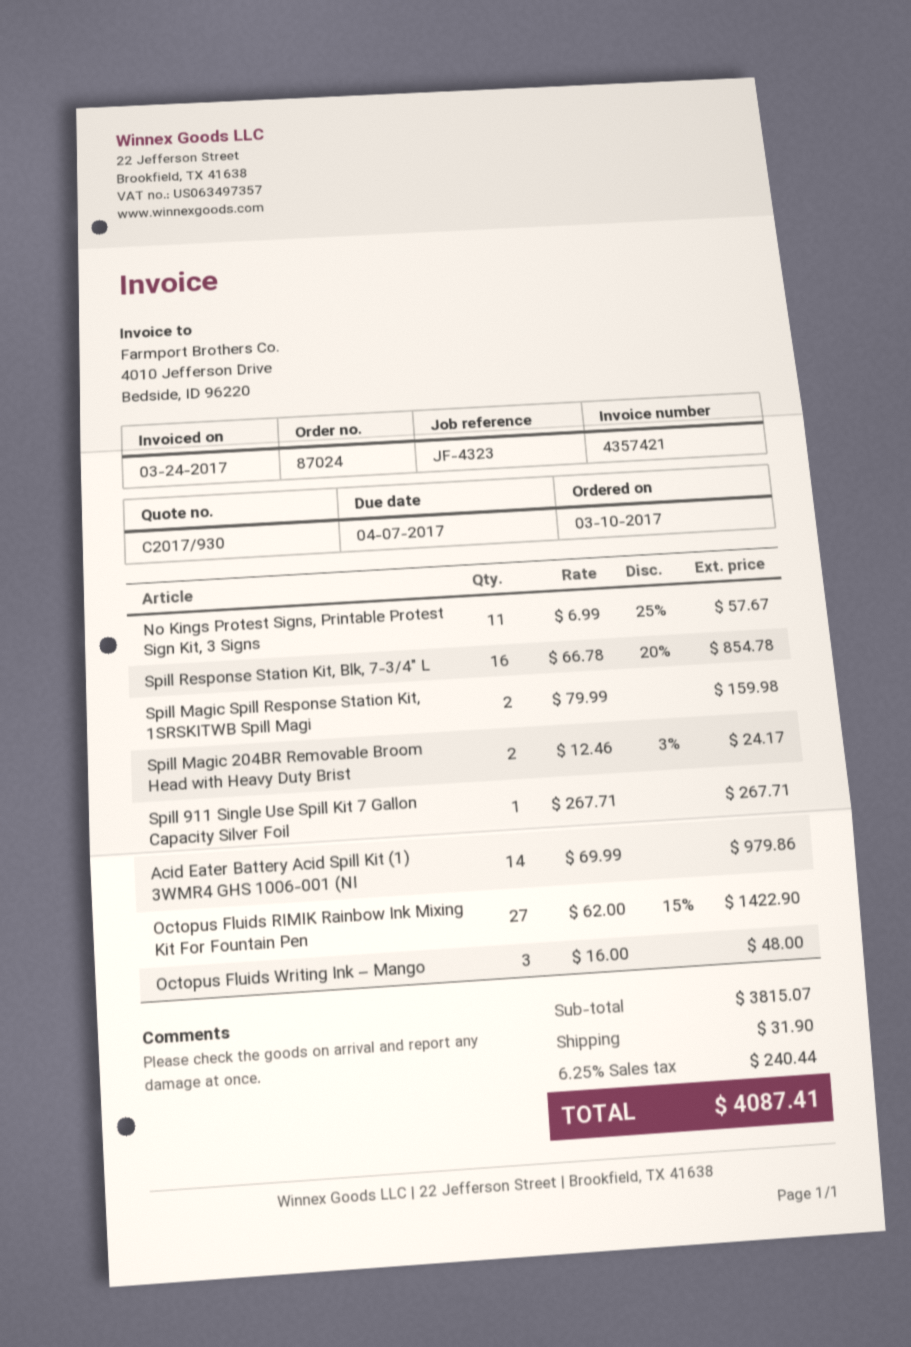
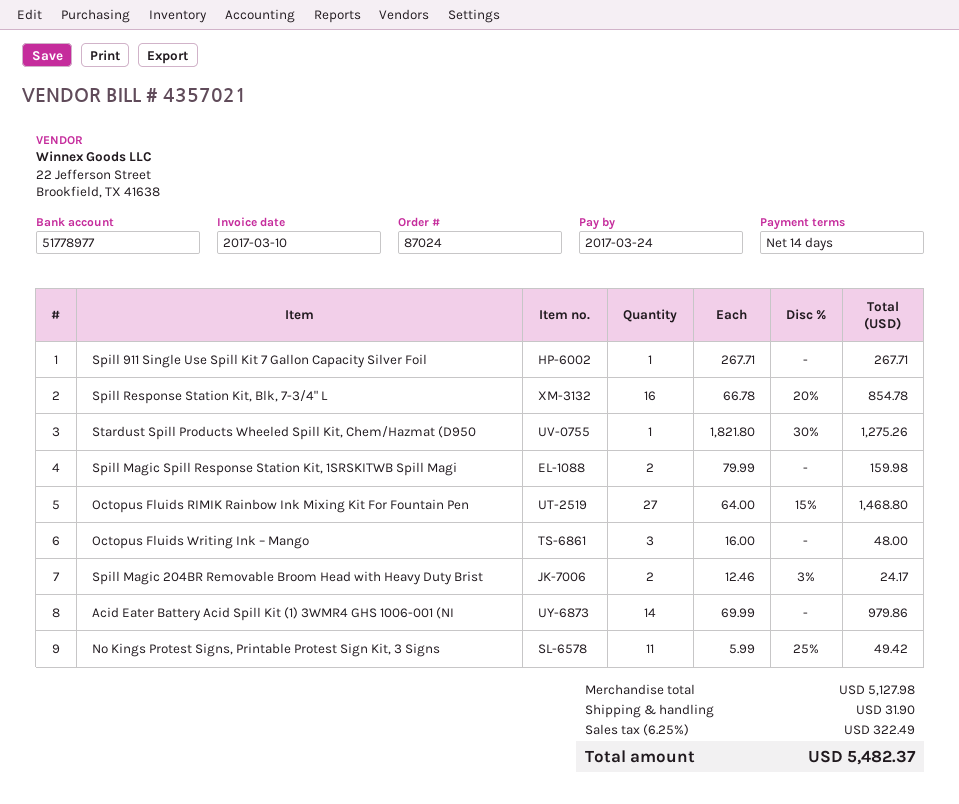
invoice number: 4357421 -> 4357021
invoice date: 2017-03-24 -> 2017-03-10
due date: 2017-04-07 -> 2017-03-24
No Kings Protest Signs, Printable Protest Sign Kit, 3 Signs: 11 x 6.99 - 25% = 57.67 -> 11 x 5.99 - 25% = 49.42
Octopus Fluids RIMIK Rainbow Ink Mixing Kit For Fountain Pen: 27 x 62.00 - 15% = 1422.90 -> 27 x 64.00 - 15% = 1468.80
Stardust Spill Products Wheeled Spill Kit, Chem/Hazmat (D950: none -> 1 x 1821.80 - 30% = 1275.26
subtotal: 3815.07 -> 5127.98
tax: 6.25% = 240.44 -> 6.25% = 322.49
total: 4087.41 -> 5482.37

